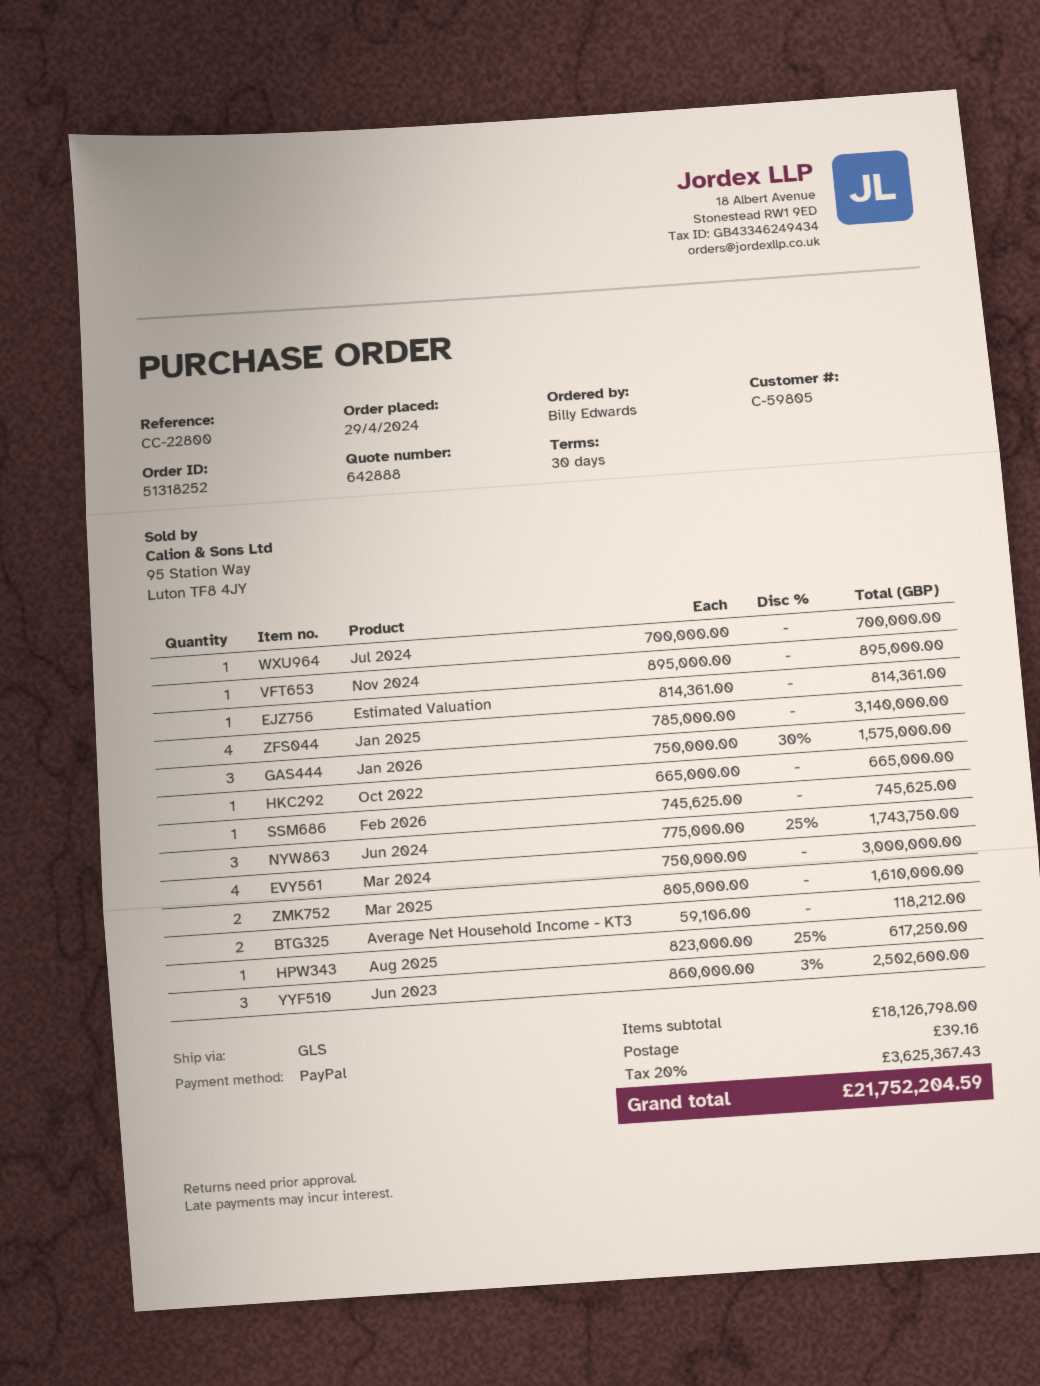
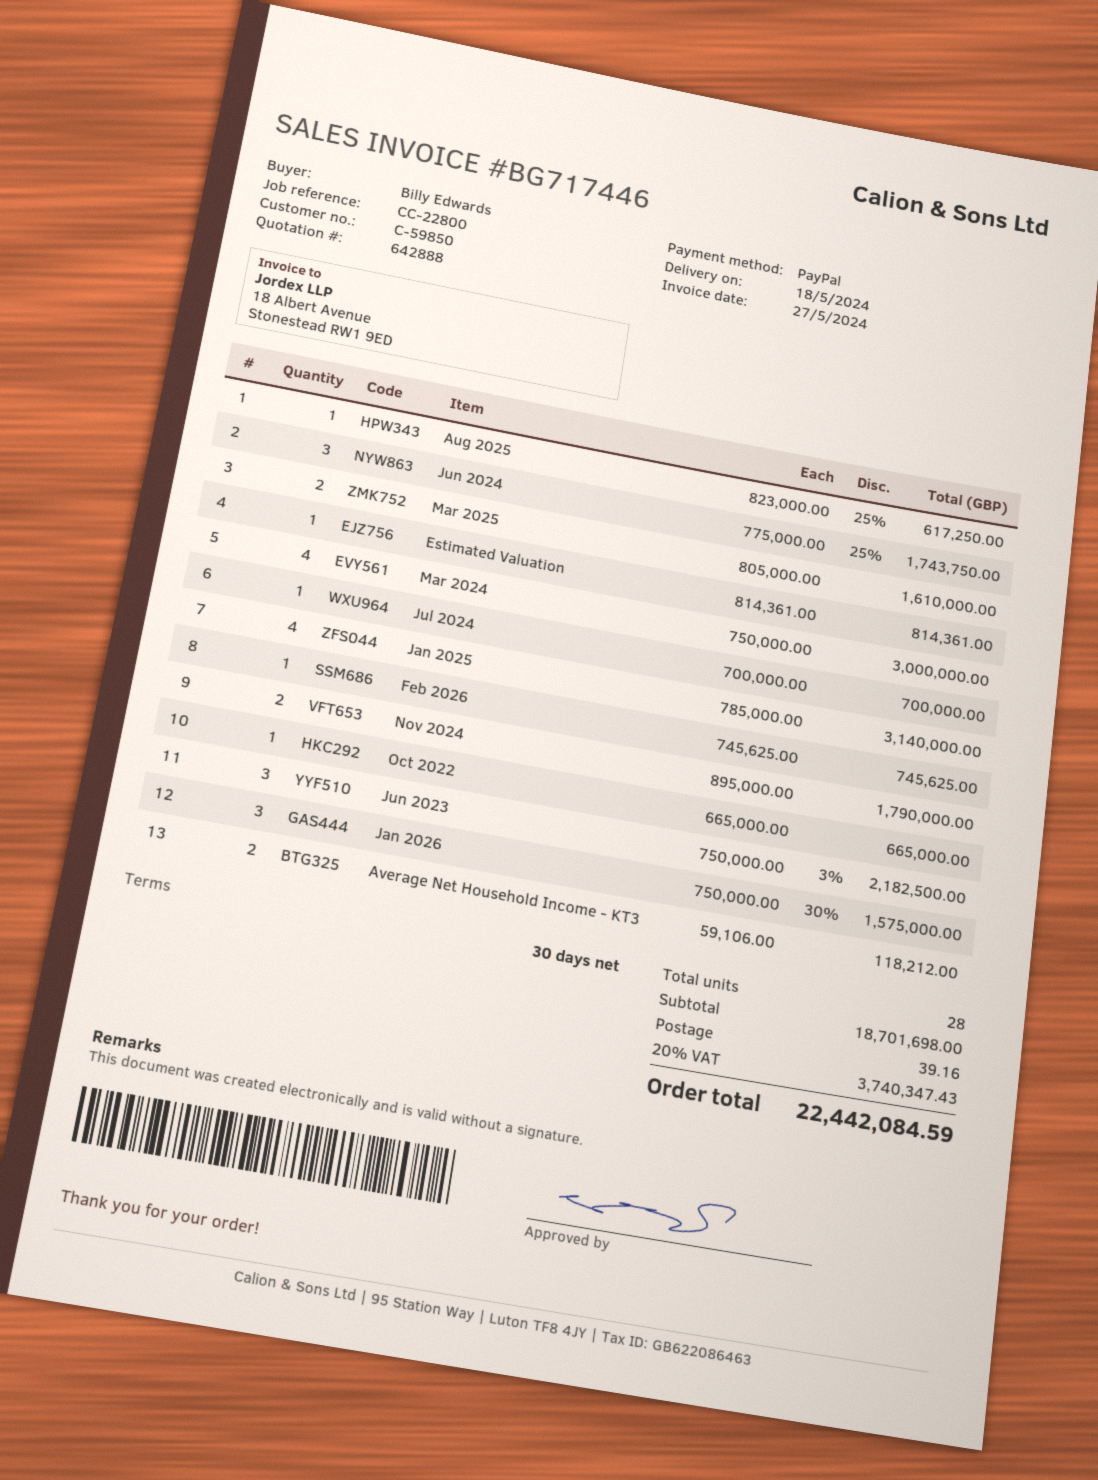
customer number: C-59805 -> C-59850
Nov 2024: 1 x 895000.00 = 895000.00 -> 2 x 895000.00 = 1790000.00
Jun 2023: 3 x 860000.00 - 3% = 2502600.00 -> 3 x 750000.00 - 3% = 2182500.00
subtotal: 18126798.00 -> 18701698.00
tax: 20% = 3625367.43 -> 20% = 3740347.43
total: 21752204.59 -> 22442084.59

